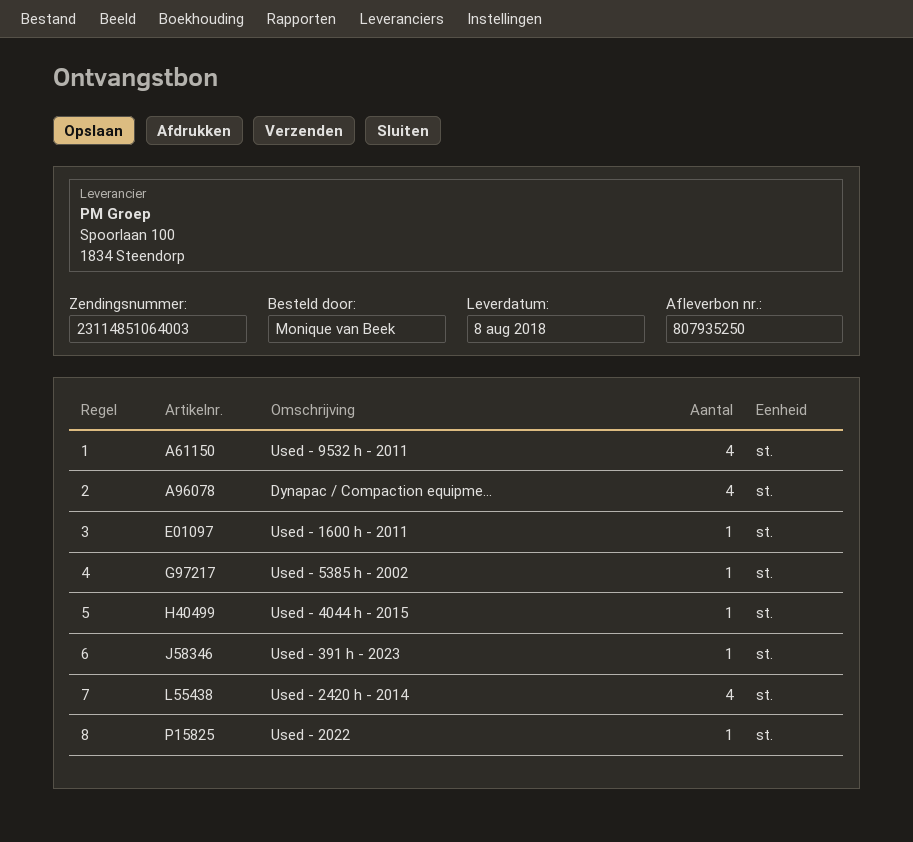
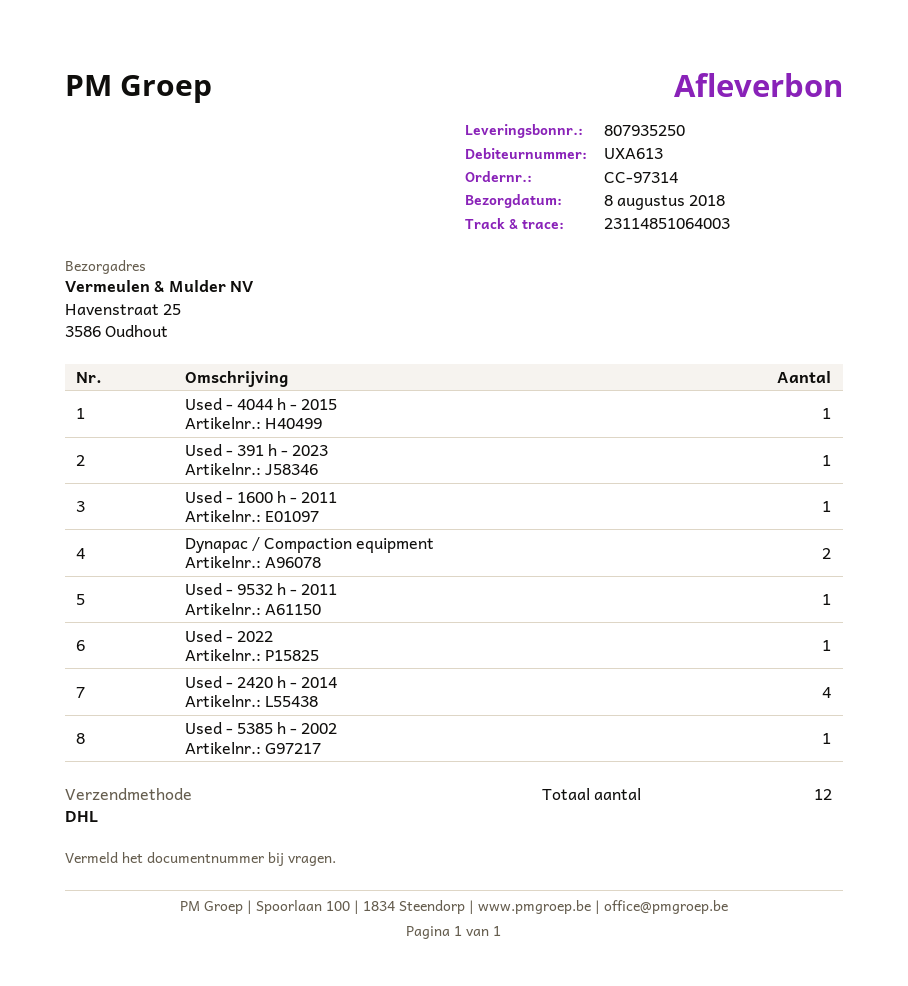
Used - 9532 h - 2011: 4 -> 1
Dynapac / Compaction equipme...: 4 -> 2

